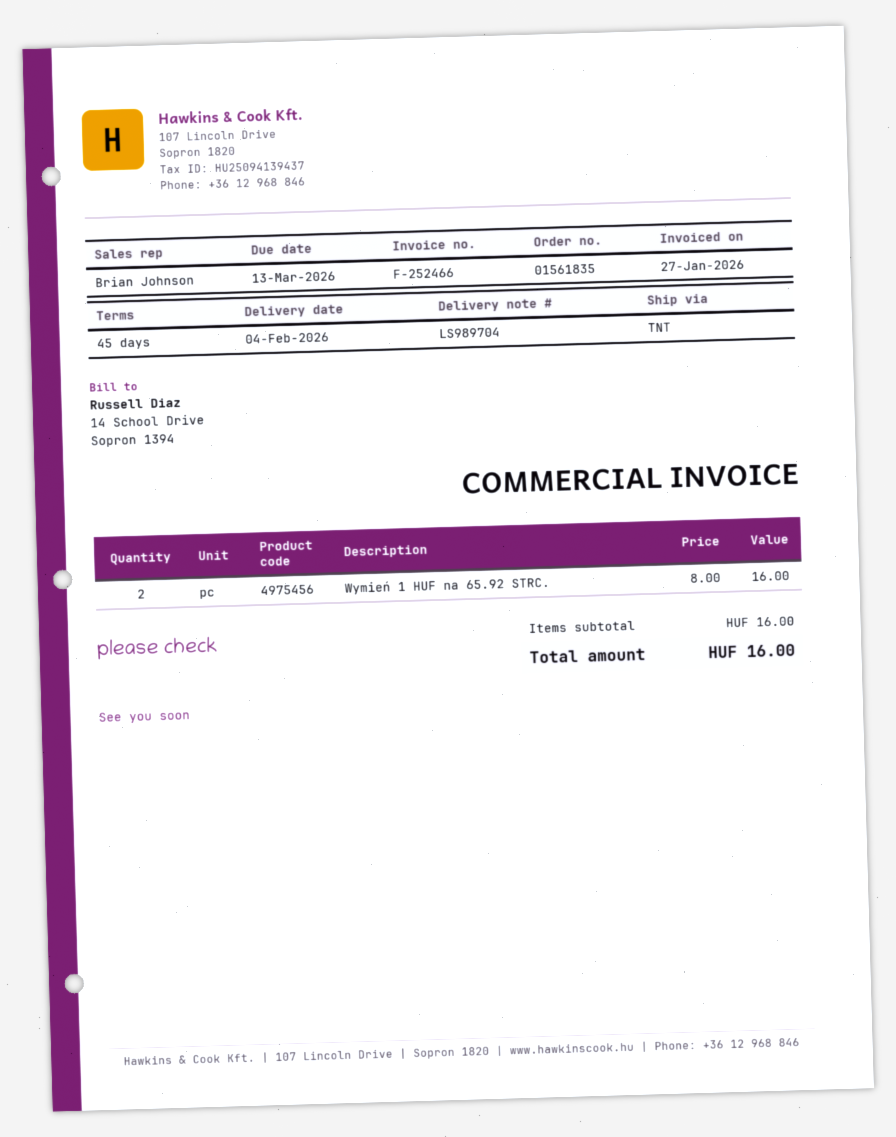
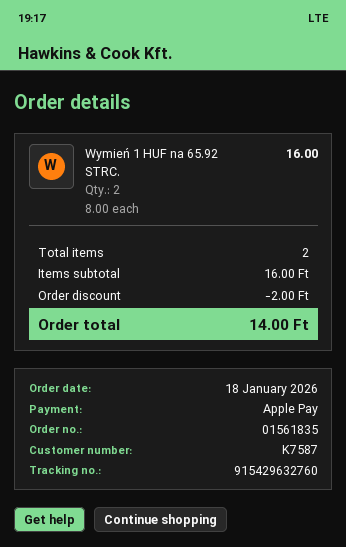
discount: none -> 2.00
total: 16.00 -> 14.00

